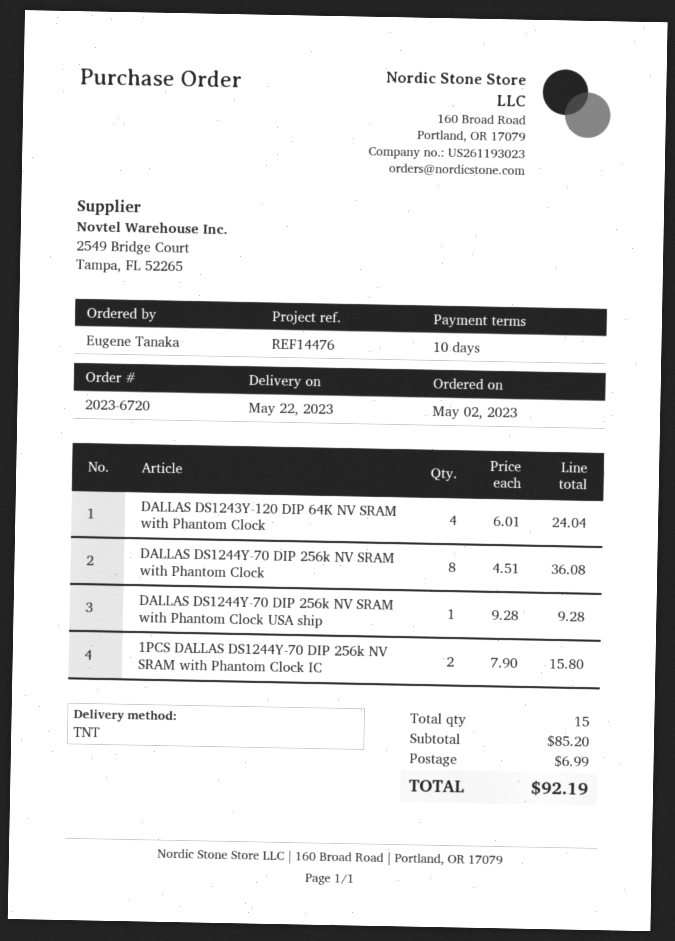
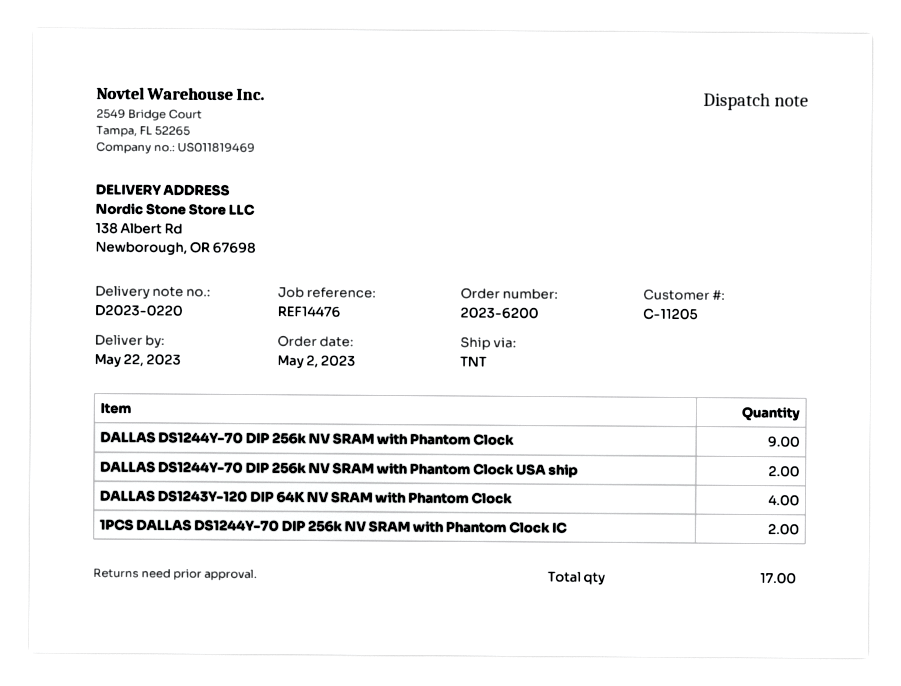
order number: 2023-6720 -> 2023-6200
DALLAS DS1244Y-70 DIP 256k NV SRAM with Phantom Clock: 8 -> 9
DALLAS DS1244Y-70 DIP 256k NV SRAM with Phantom Clock USA ship: 1 -> 2
total quantity: 15 -> 17

